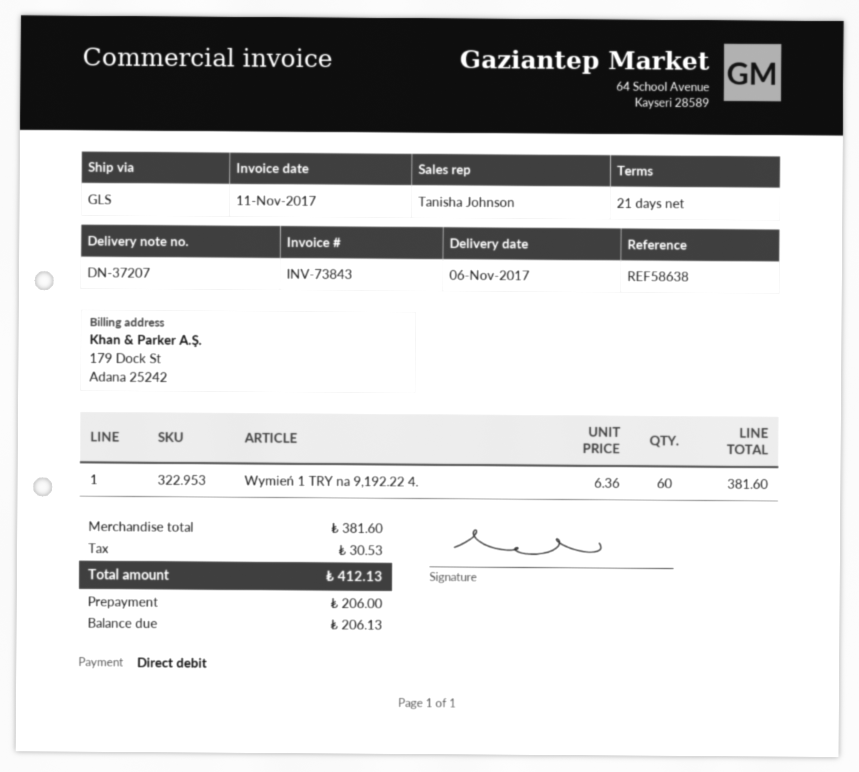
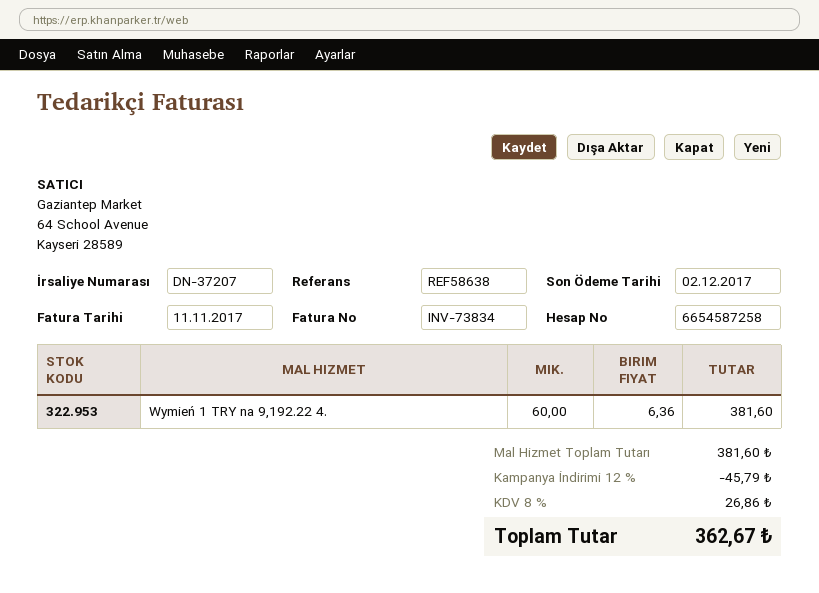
invoice number: INV-73843 -> INV-73834
discount: none -> 12% = 45.79
tax: 30.53 -> 26.86
total: 412.13 -> 362.67

